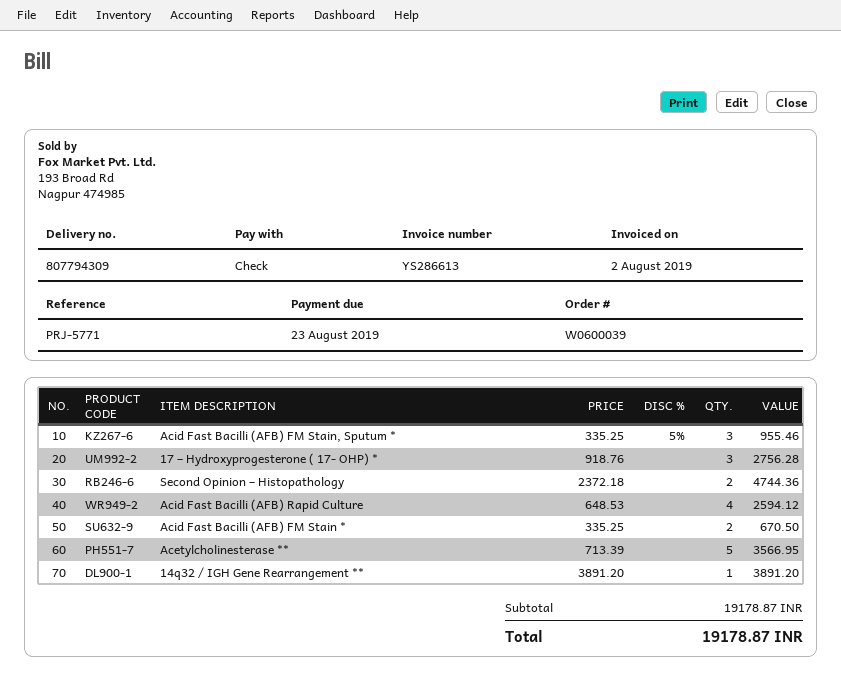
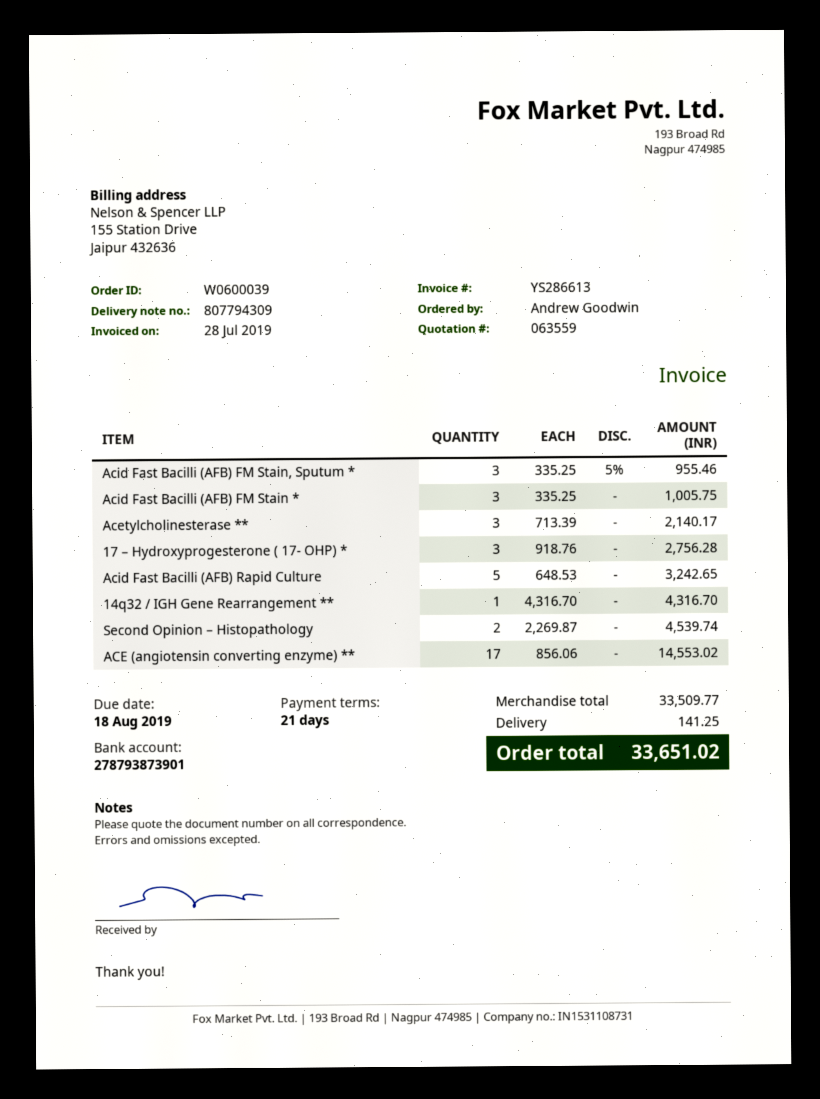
invoice date: 2019-08-02 -> 2019-07-28
due date: 2019-08-23 -> 2019-08-18
Second Opinion – Histopathology: 2 x 2372.18 = 4744.36 -> 2 x 2269.87 = 4539.74
Acid Fast Bacilli (AFB) Rapid Culture: 4 x 648.53 = 2594.12 -> 5 x 648.53 = 3242.65
Acid Fast Bacilli (AFB) FM Stain *: 2 x 335.25 = 670.50 -> 3 x 335.25 = 1005.75
Acetylcholinesterase **: 5 x 713.39 = 3566.95 -> 3 x 713.39 = 2140.17
14q32 / IGH Gene Rearrangement **: 1 x 3891.20 = 3891.20 -> 1 x 4316.70 = 4316.70
ACE (angiotensin converting enzyme) **: none -> 17 x 856.06 = 14553.02
subtotal: 19178.87 -> 33509.77
shipping: none -> 141.25
total: 19178.87 -> 33651.02

